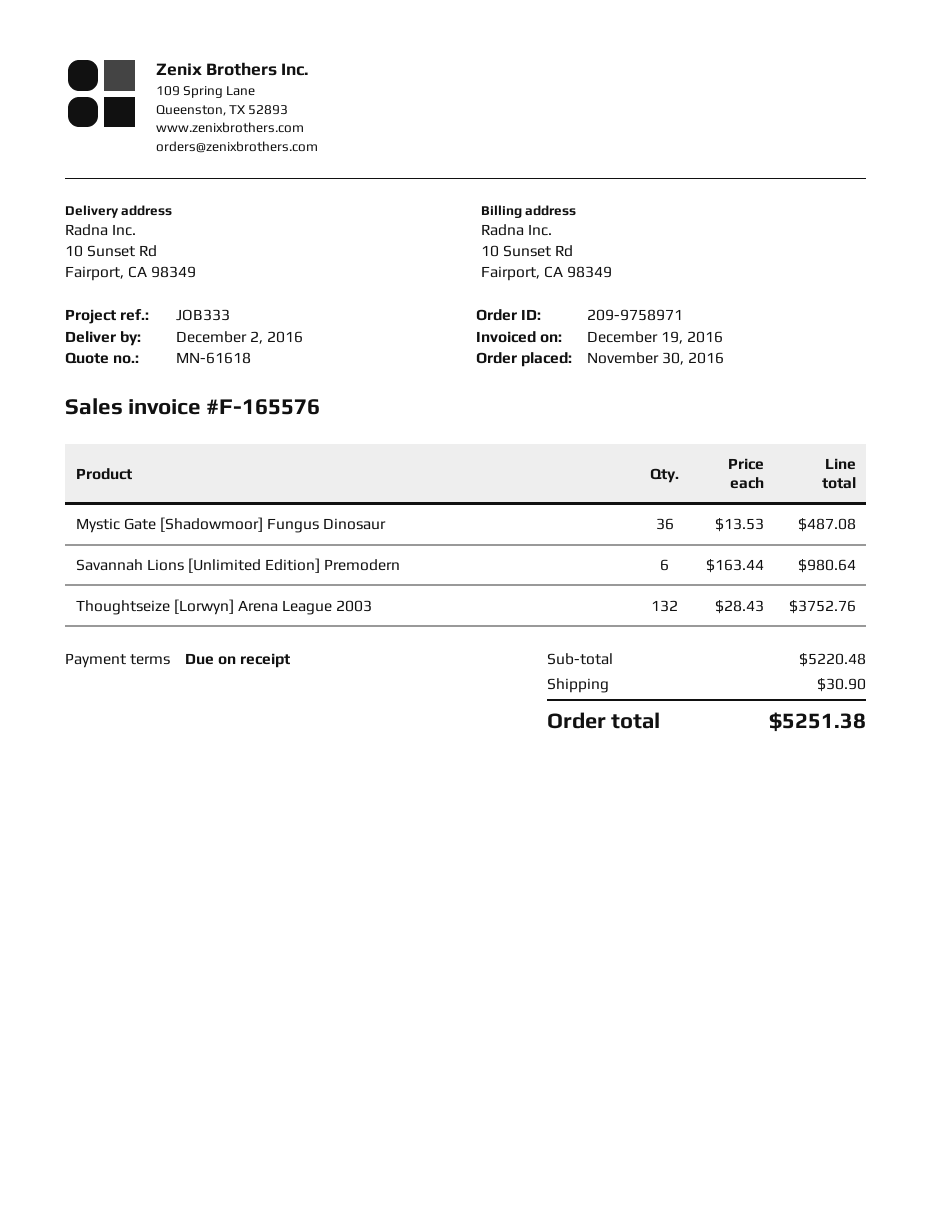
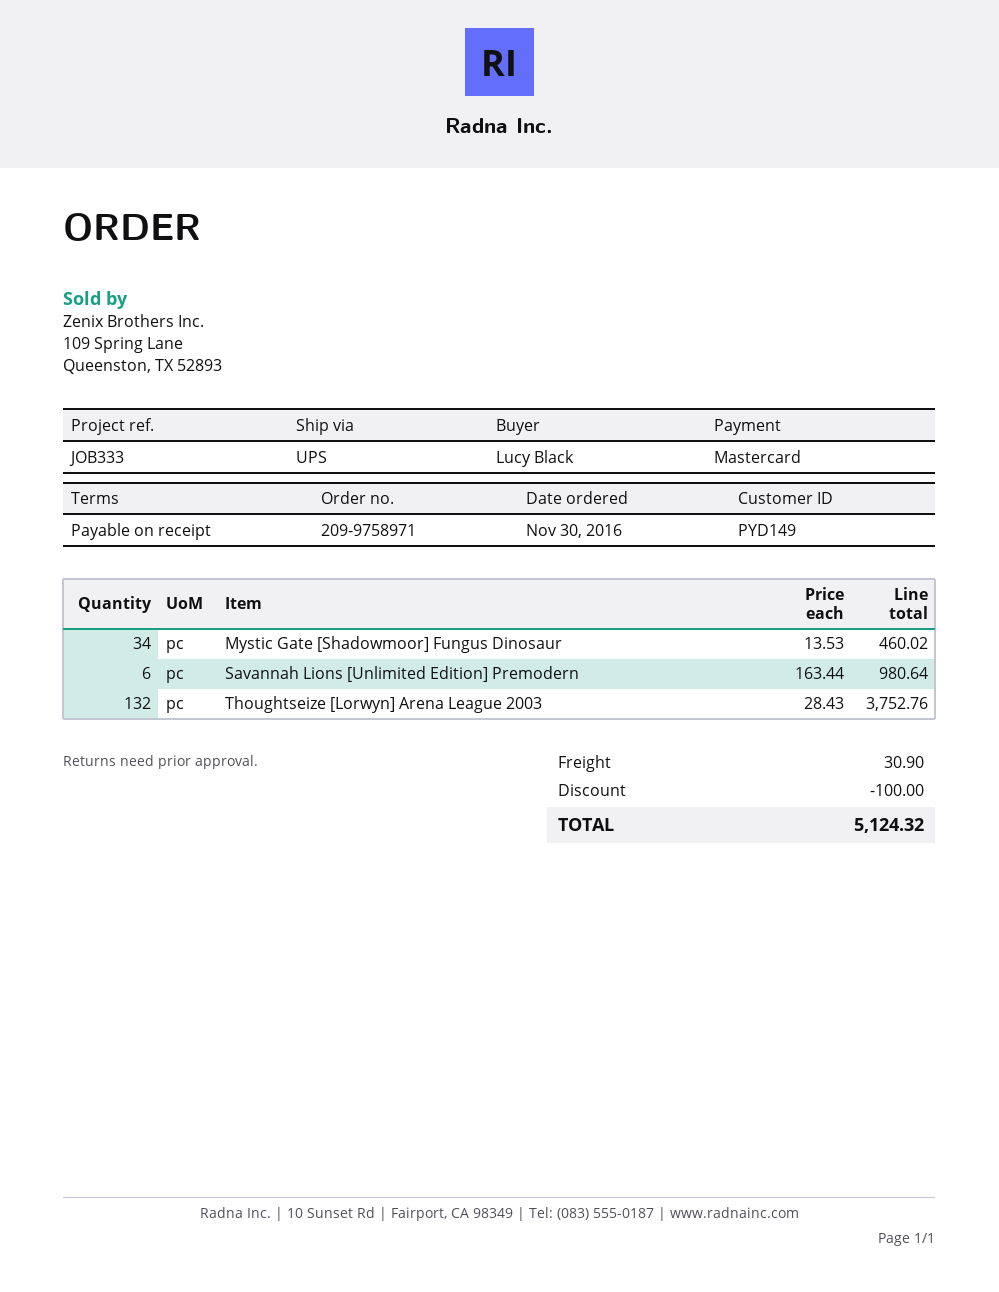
Mystic Gate [Shadowmoor] Fungus Dinosaur: 36 x 13.53 = 487.08 -> 34 x 13.53 = 460.02
discount: none -> 100.00
total: 5251.38 -> 5124.32

